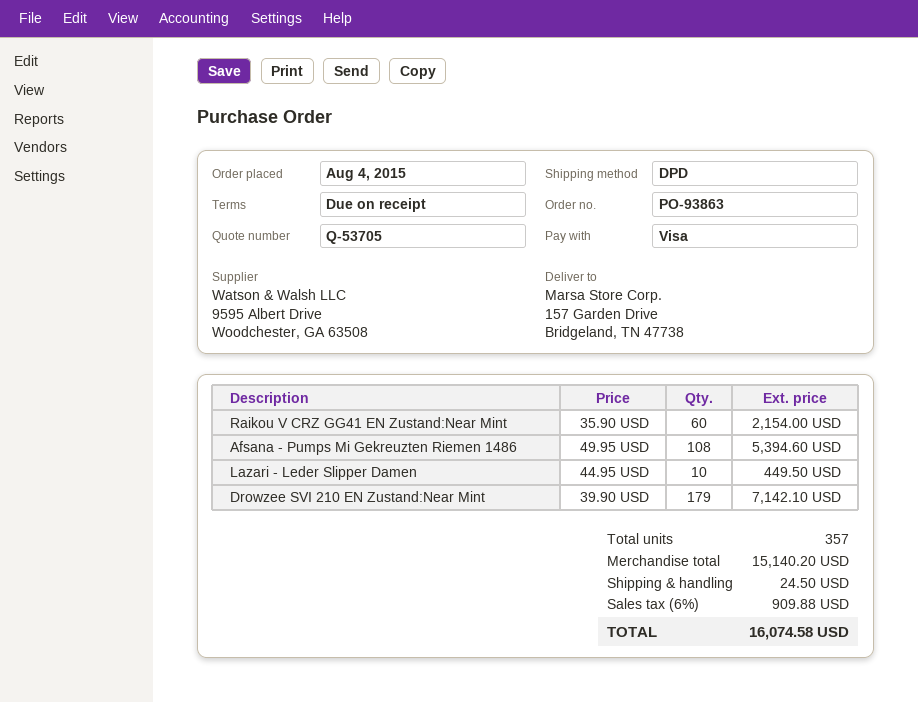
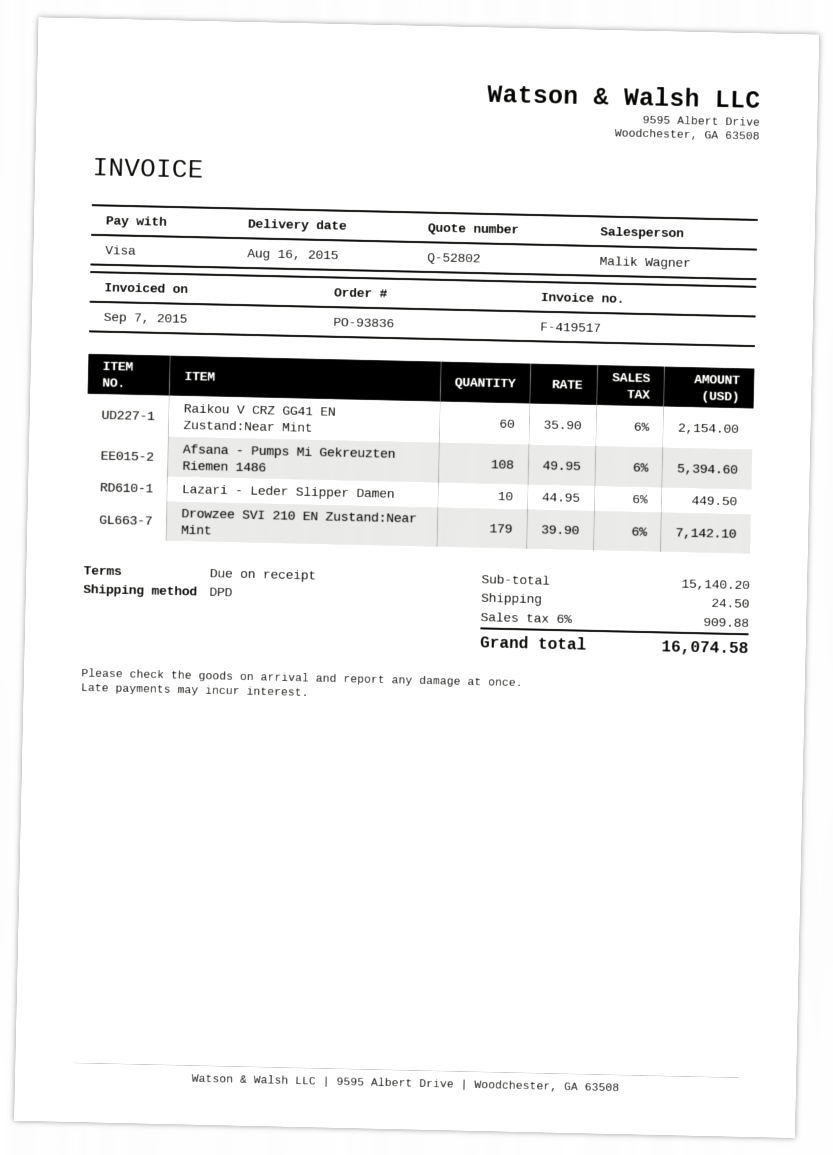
quote number: Q-53705 -> Q-52802
order number: PO-93863 -> PO-93836

